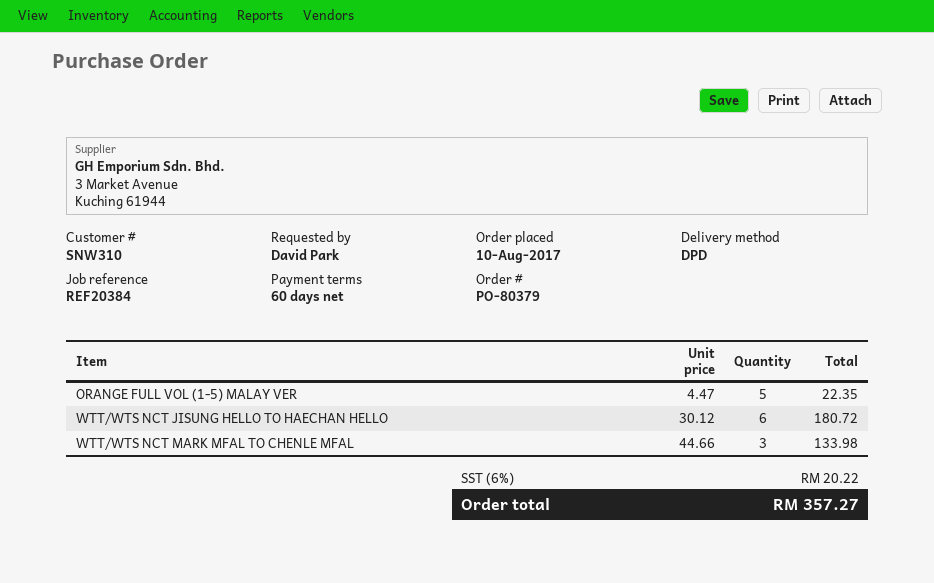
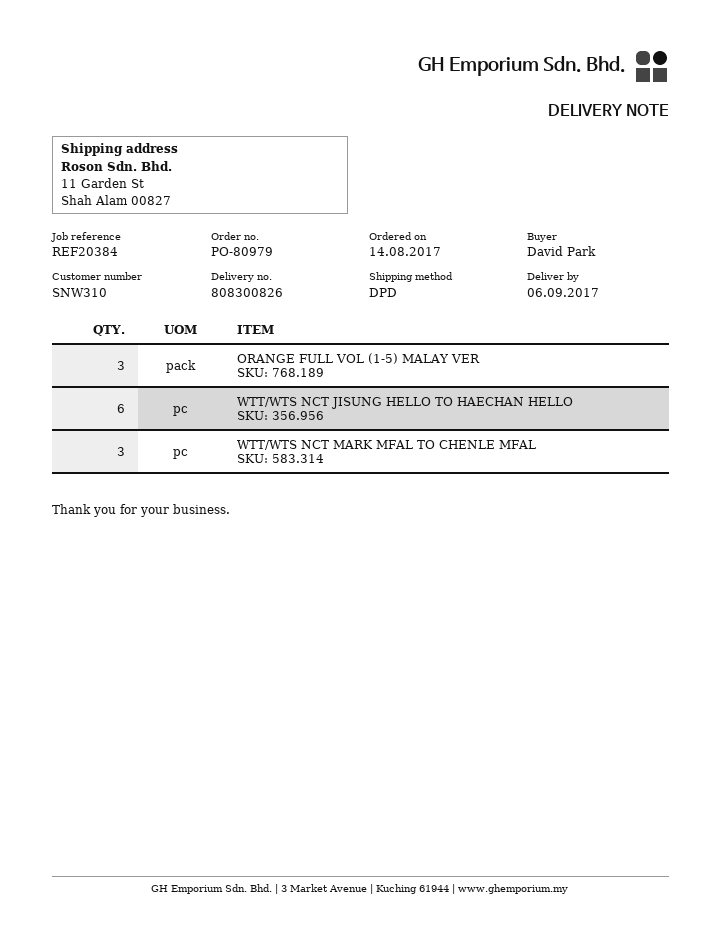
order number: PO-80379 -> PO-80979
order date: 2017-08-10 -> 2017-08-14
ORANGE FULL VOL (1-5) MALAY VER: 5 -> 3

